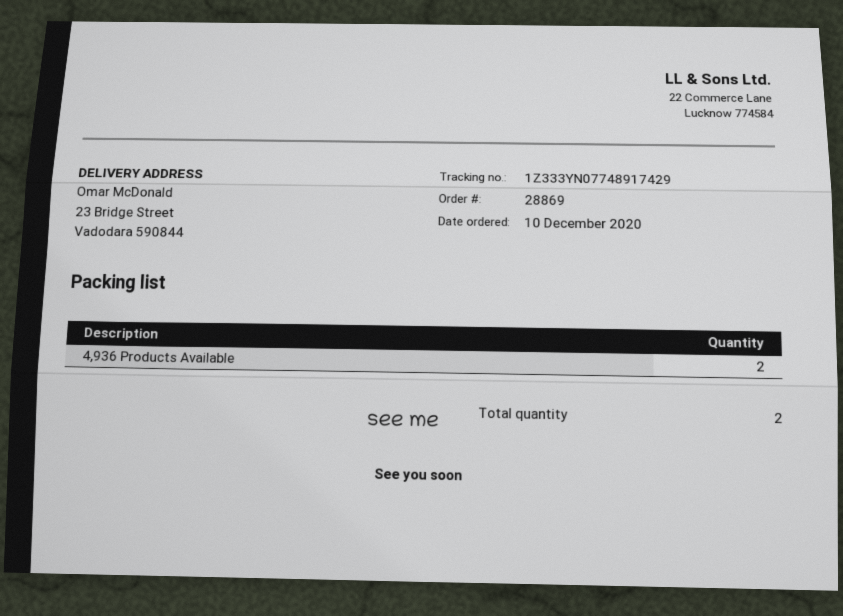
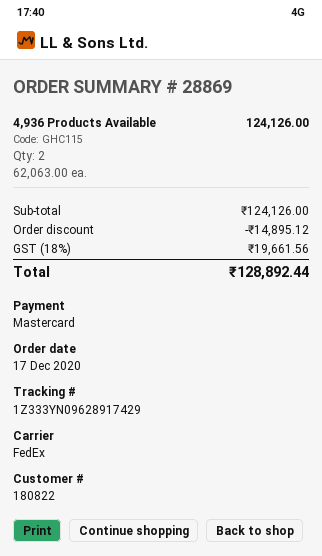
order date: 2020-12-10 -> 2020-12-17
tracking number: 1Z333YN07748917429 -> 1Z333YN09628917429

